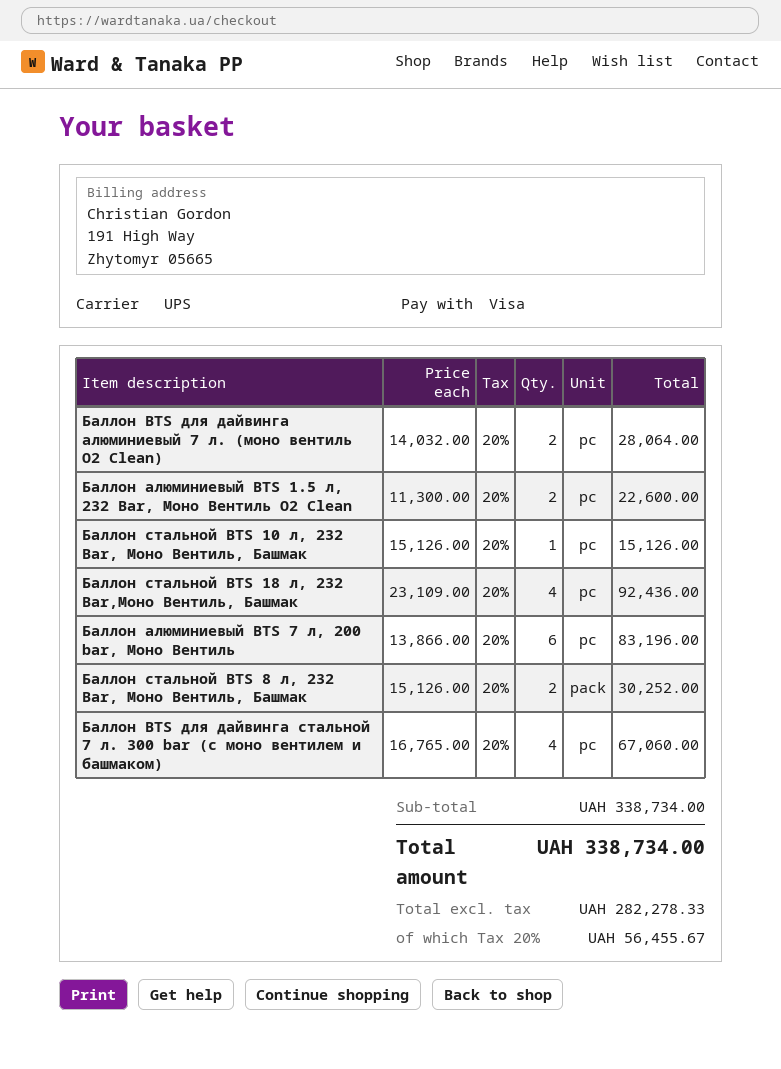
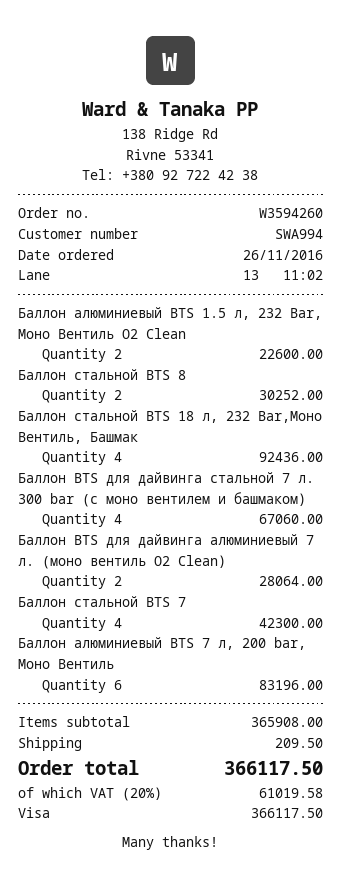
Баллон стальной BTS 10 л, 232 Bar, Моно Вентиль, Башмак: 1 for 15126.00 -> none
Баллон стальной BTS 7: none -> 4 for 42300.00
subtotal: 338734.00 -> 365908.00
shipping: none -> 209.50
tax: 20% = 56455.67 -> 20% = 61019.58
total: 338734.00 -> 366117.50

